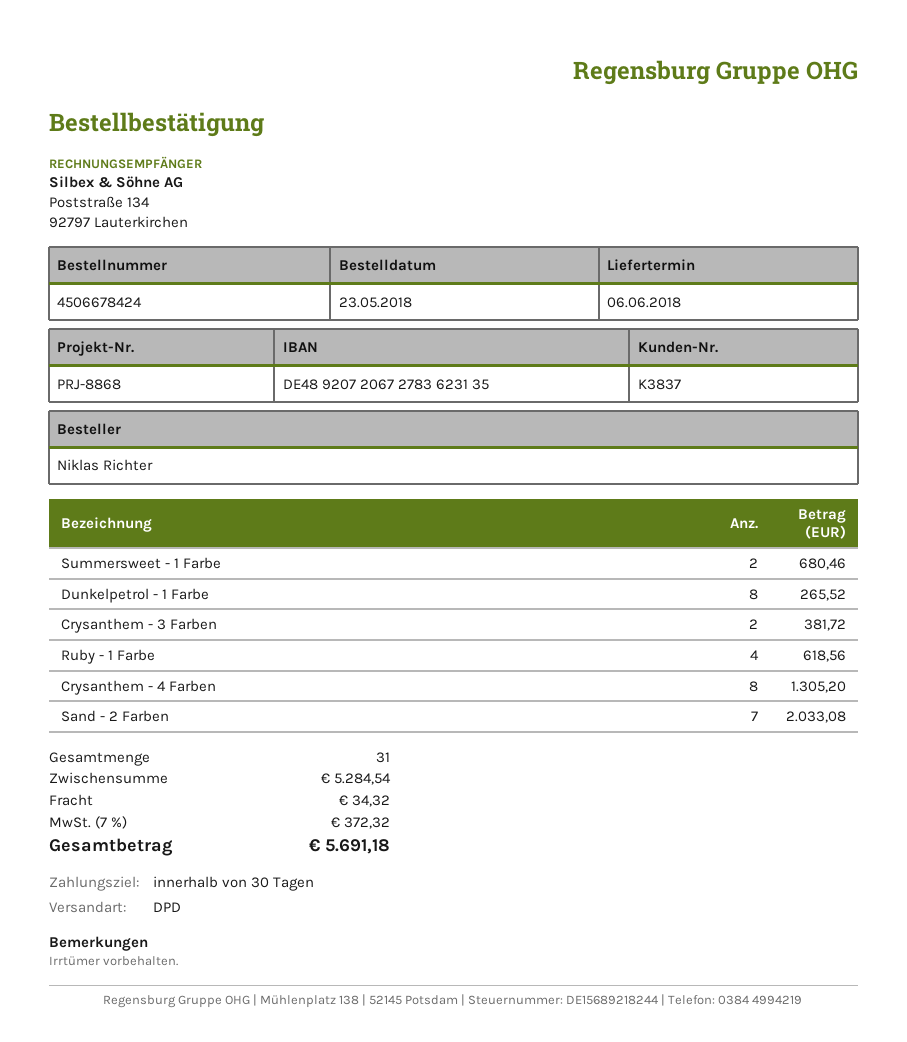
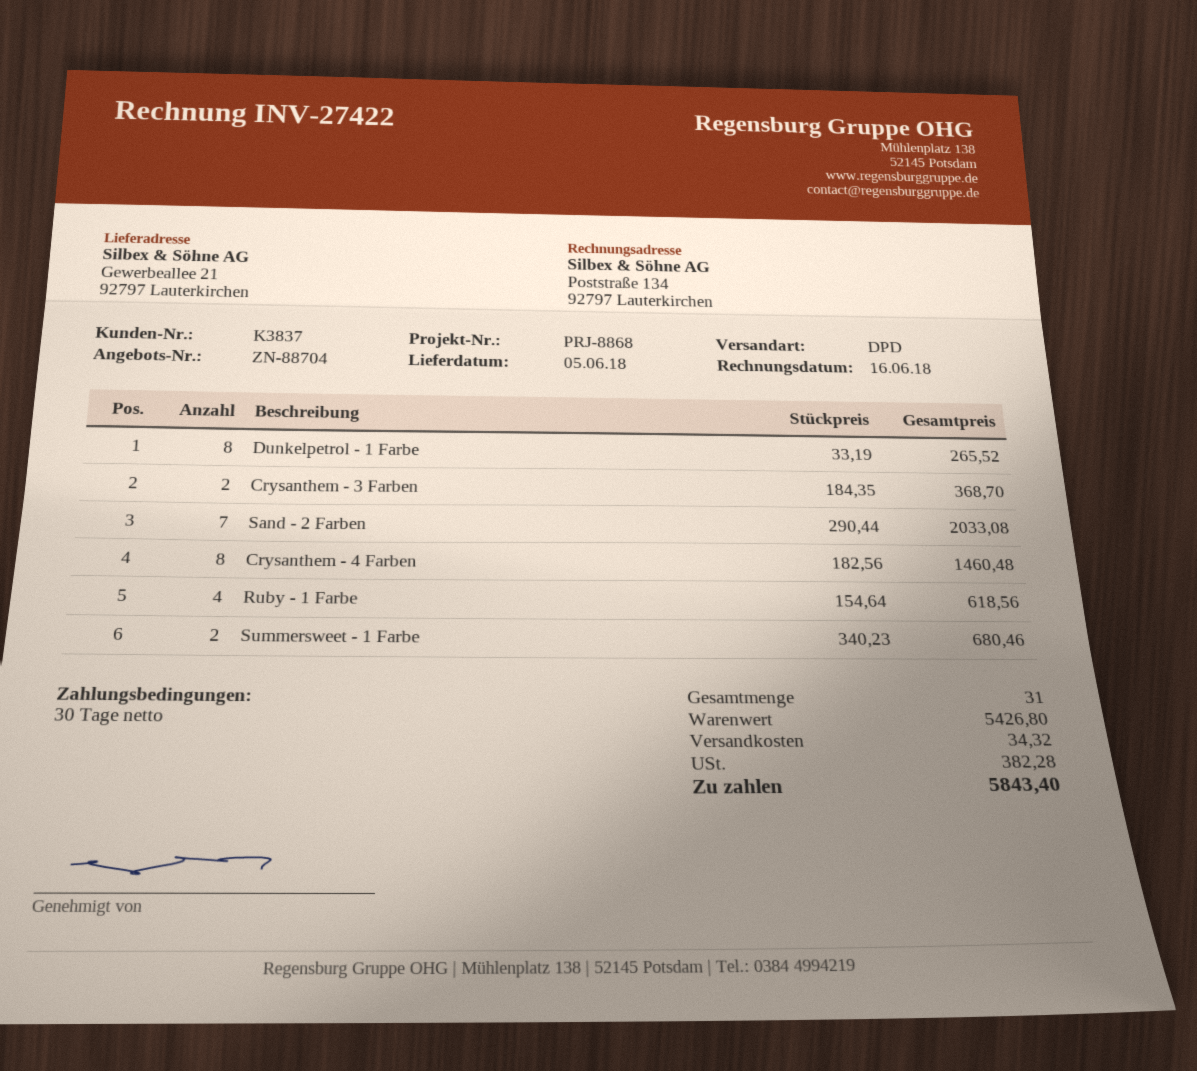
delivery date: 2018-06-06 -> 2018-06-05
Crysanthem - 3 Farben: 2 for 381.72 -> 2 for 368.70
Crysanthem - 4 Farben: 8 for 1305.20 -> 8 for 1460.48
subtotal: 5284.54 -> 5426.80
tax: 372.32 -> 382.28
total: 5691.18 -> 5843.40

